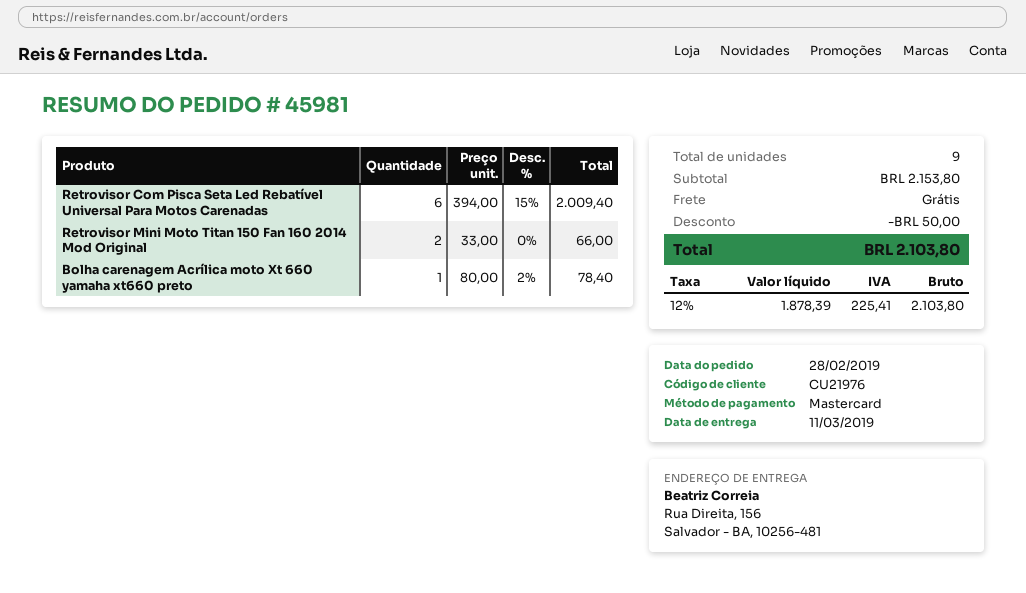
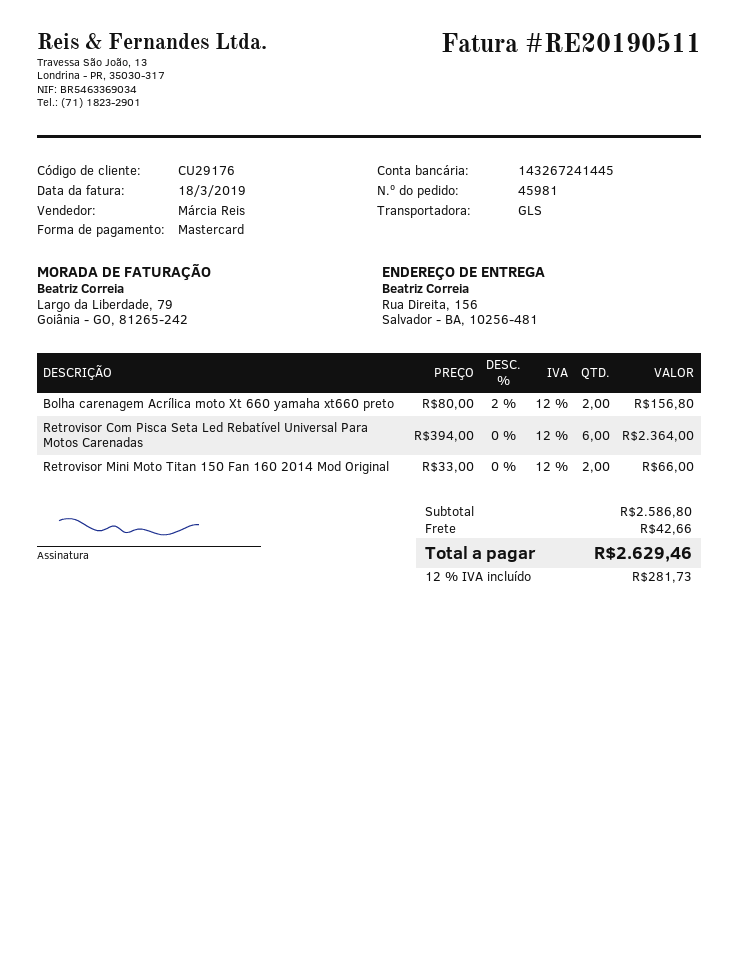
customer number: CU21976 -> CU29176
Retrovisor Com Pisca Seta Led Rebatível Universal Para Motos Carenadas: 6 x 394.00 - 15% = 2009.40 -> 6 x 394.00 = 2364.00
Bolha carenagem Acrílica moto Xt 660 yamaha xt660 preto: 1 x 80.00 - 2% = 78.40 -> 2 x 80.00 - 2% = 156.80
subtotal: 2153.80 -> 2586.80
discount: 50.00 -> none
shipping: 0.00 -> 42.66
tax: 12% = 225.41 -> 12% = 281.73
total: 2103.80 -> 2629.46

